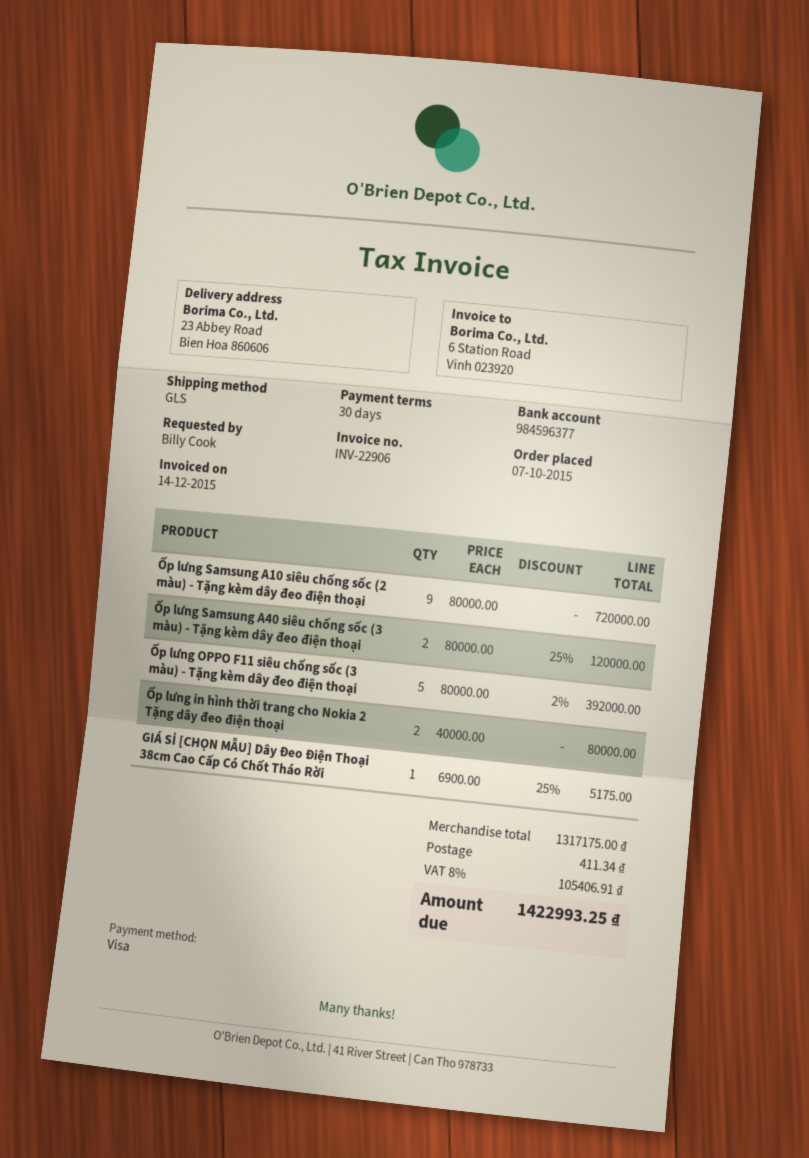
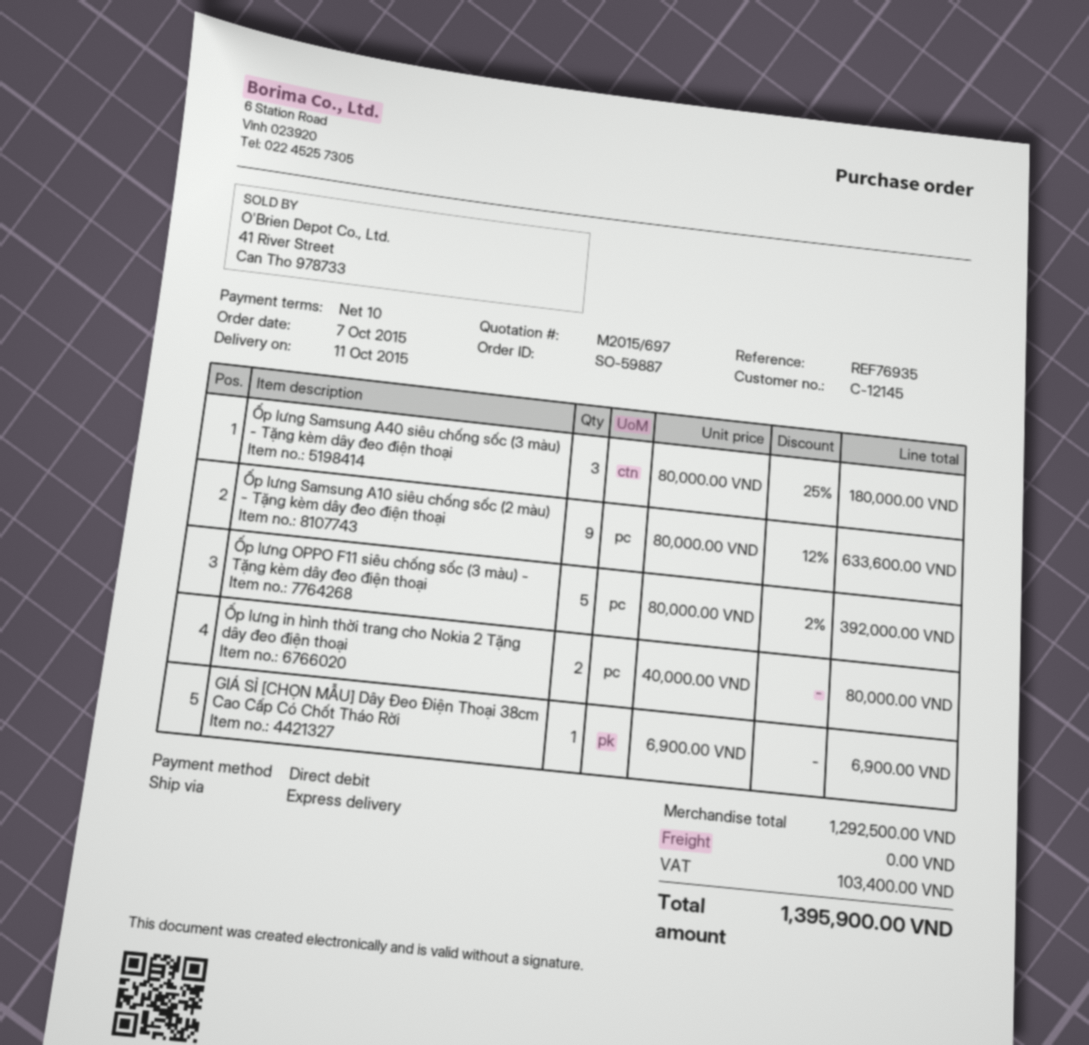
payment terms: 30 days -> 10 days
payment method: Visa -> direct debit
shipping method: GLS -> express
Ốp lưng Samsung A10 siêu chống sốc (2 màu) - Tặng kèm dây đeo điện thoại: 9 x 80000.00 = 720000.00 -> 9 x 80000.00 - 12% = 633600.00
Ốp lưng Samsung A40 siêu chống sốc (3 màu) - Tặng kèm dây đeo điện thoại: 2 x 80000.00 - 25% = 120000.00 -> 3 x 80000.00 - 25% = 180000.00
GIÁ SỈ [CHỌN MẪU] Dây Đeo Điện Thoại 38cm Cao Cấp Có Chốt Tháo Rời: 1 x 6900.00 - 25% = 5175.00 -> 1 x 6900.00 = 6900.00
subtotal: 1317175.00 -> 1292500.00
shipping: 411.34 -> 0.00
tax: 105406.91 -> 103400.00
total: 1422993.25 -> 1395900.00

